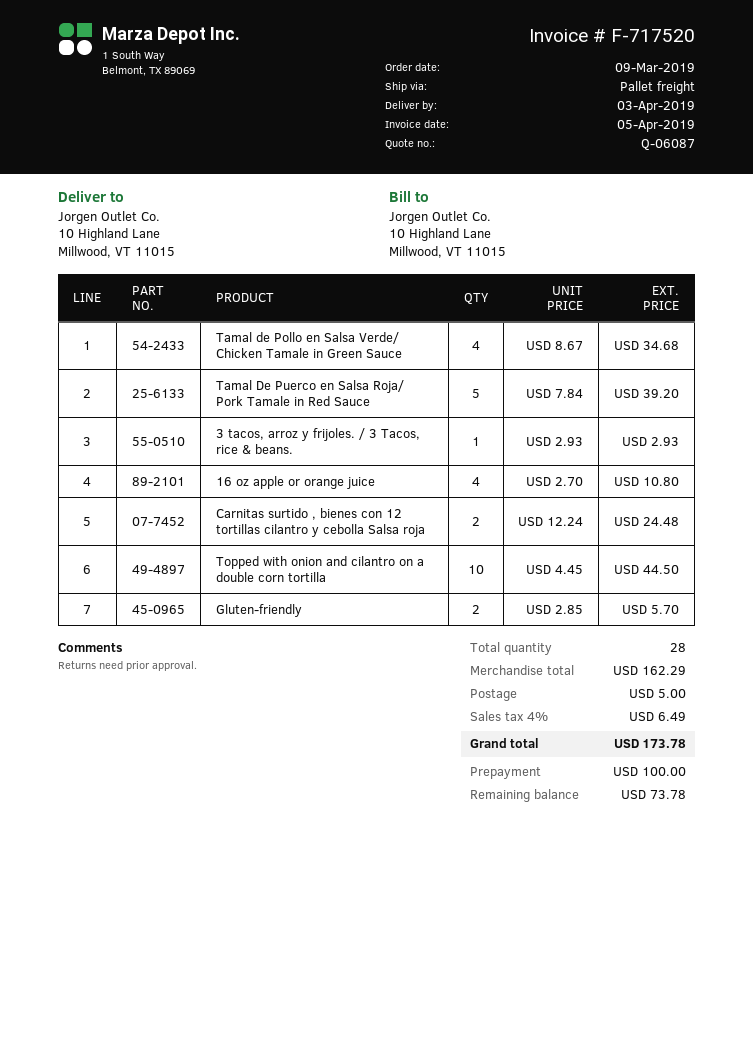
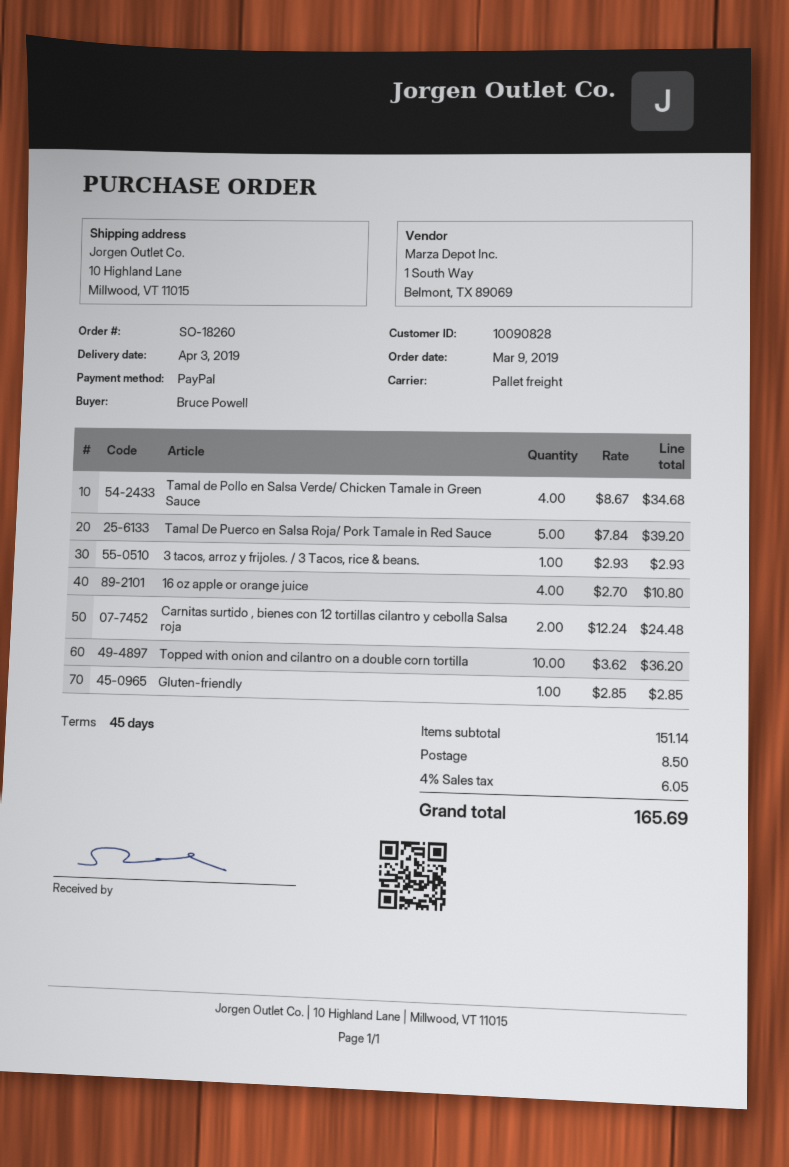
Topped with onion and cilantro on a double corn tortilla: 10 x 4.45 = 44.50 -> 10 x 3.62 = 36.20
Gluten-friendly: 2 x 2.85 = 5.70 -> 1 x 2.85 = 2.85
subtotal: 162.29 -> 151.14
shipping: 5.00 -> 8.50
tax: 4% = 6.49 -> 4% = 6.05
total: 173.78 -> 165.69

